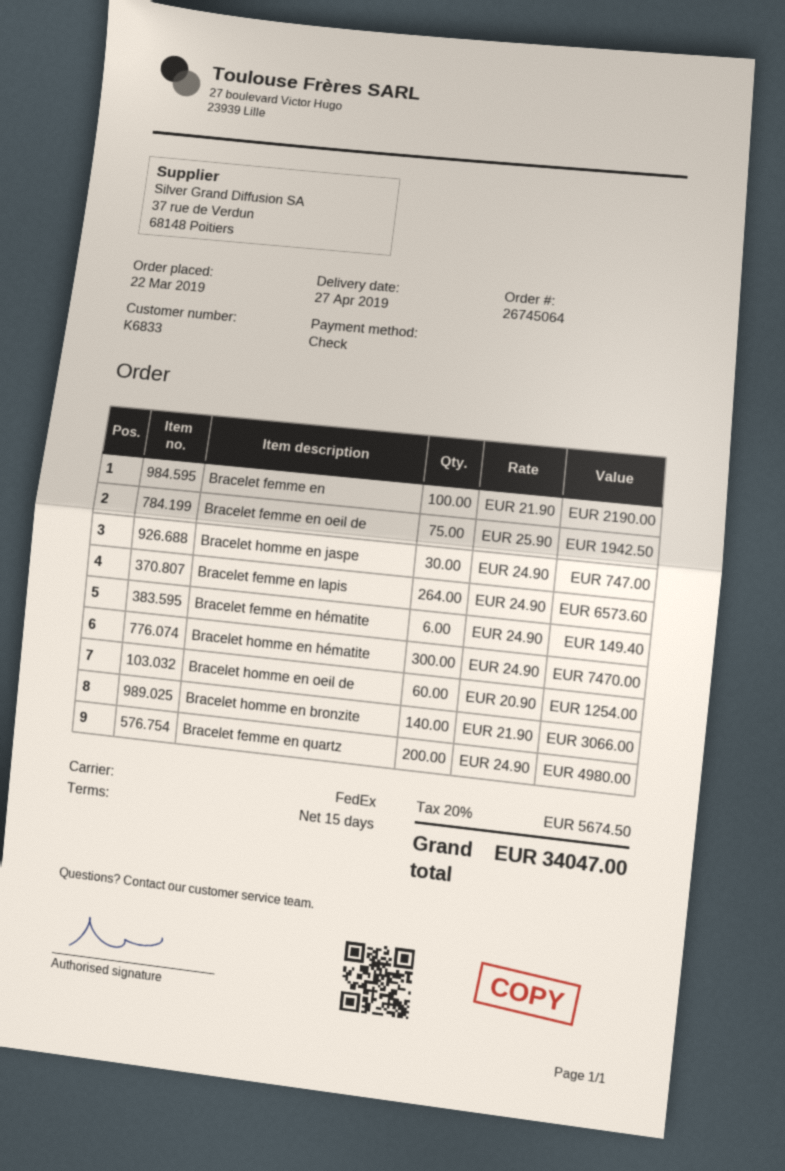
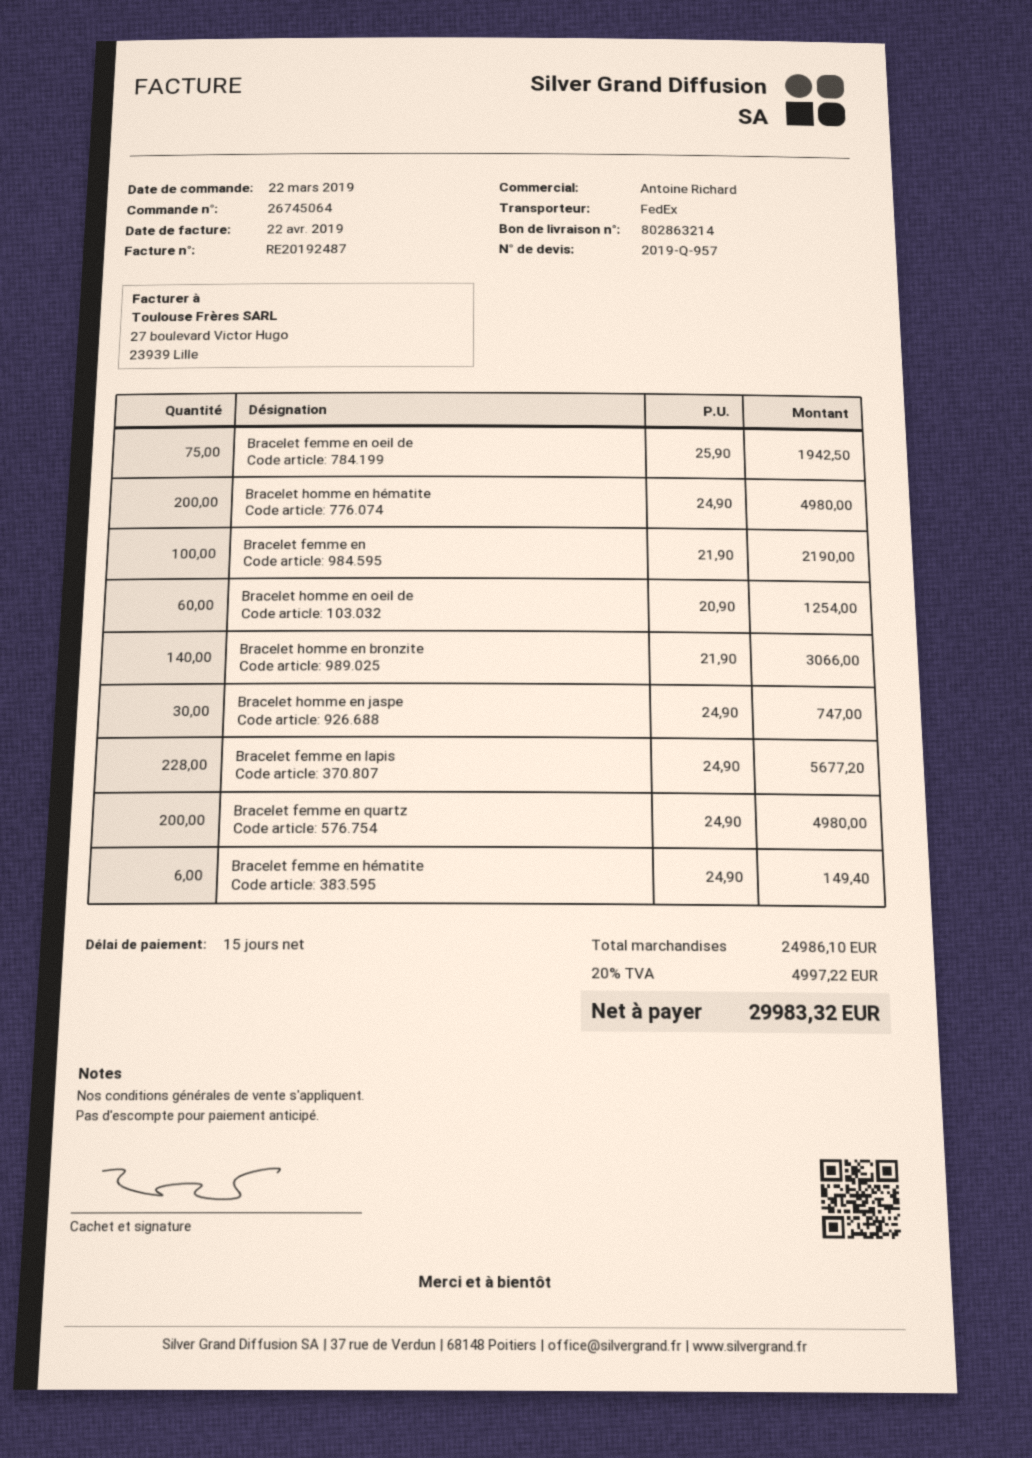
Bracelet femme en lapis: 264 x 24.90 = 6573.60 -> 228 x 24.90 = 5677.20
Bracelet homme en hématite: 300 x 24.90 = 7470.00 -> 200 x 24.90 = 4980.00
tax: 20% = 5674.50 -> 20% = 4997.22
total: 34047.00 -> 29983.32

